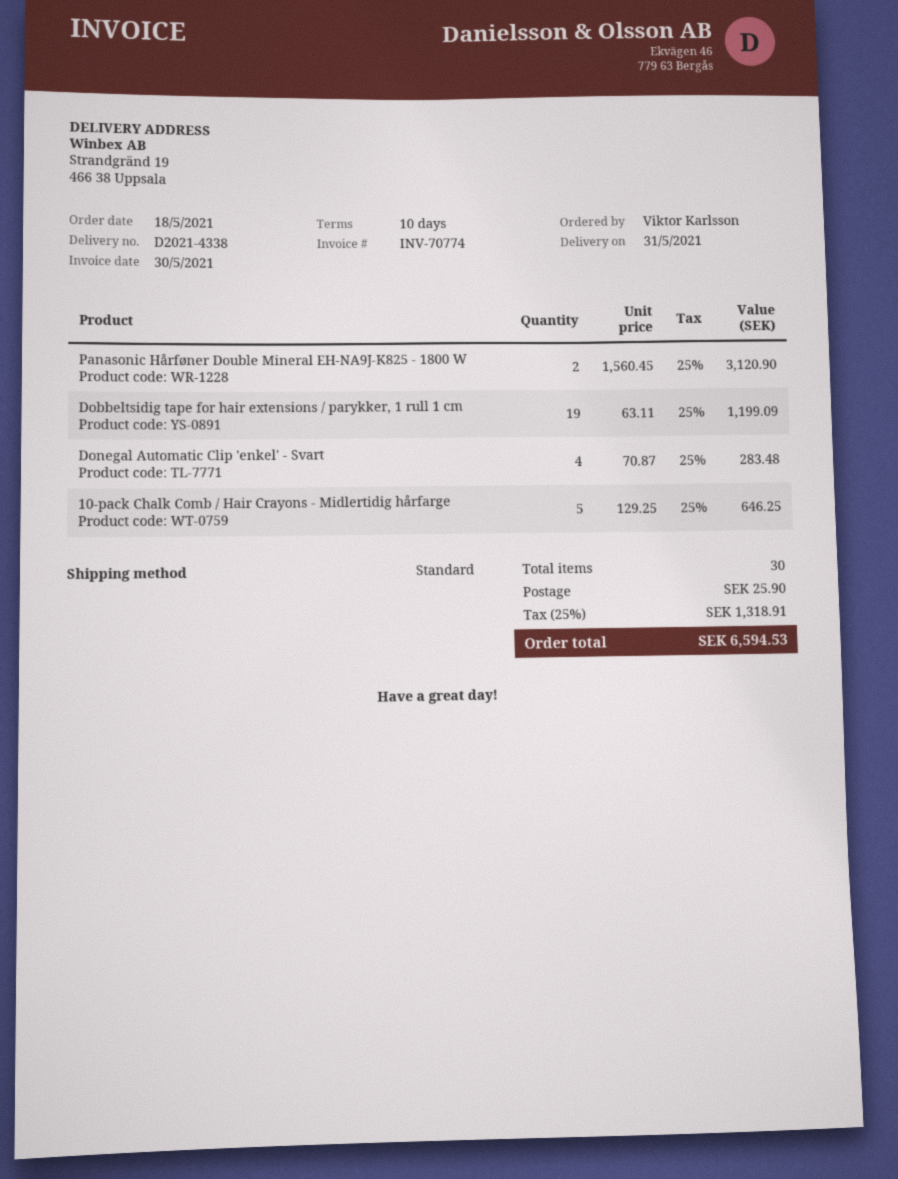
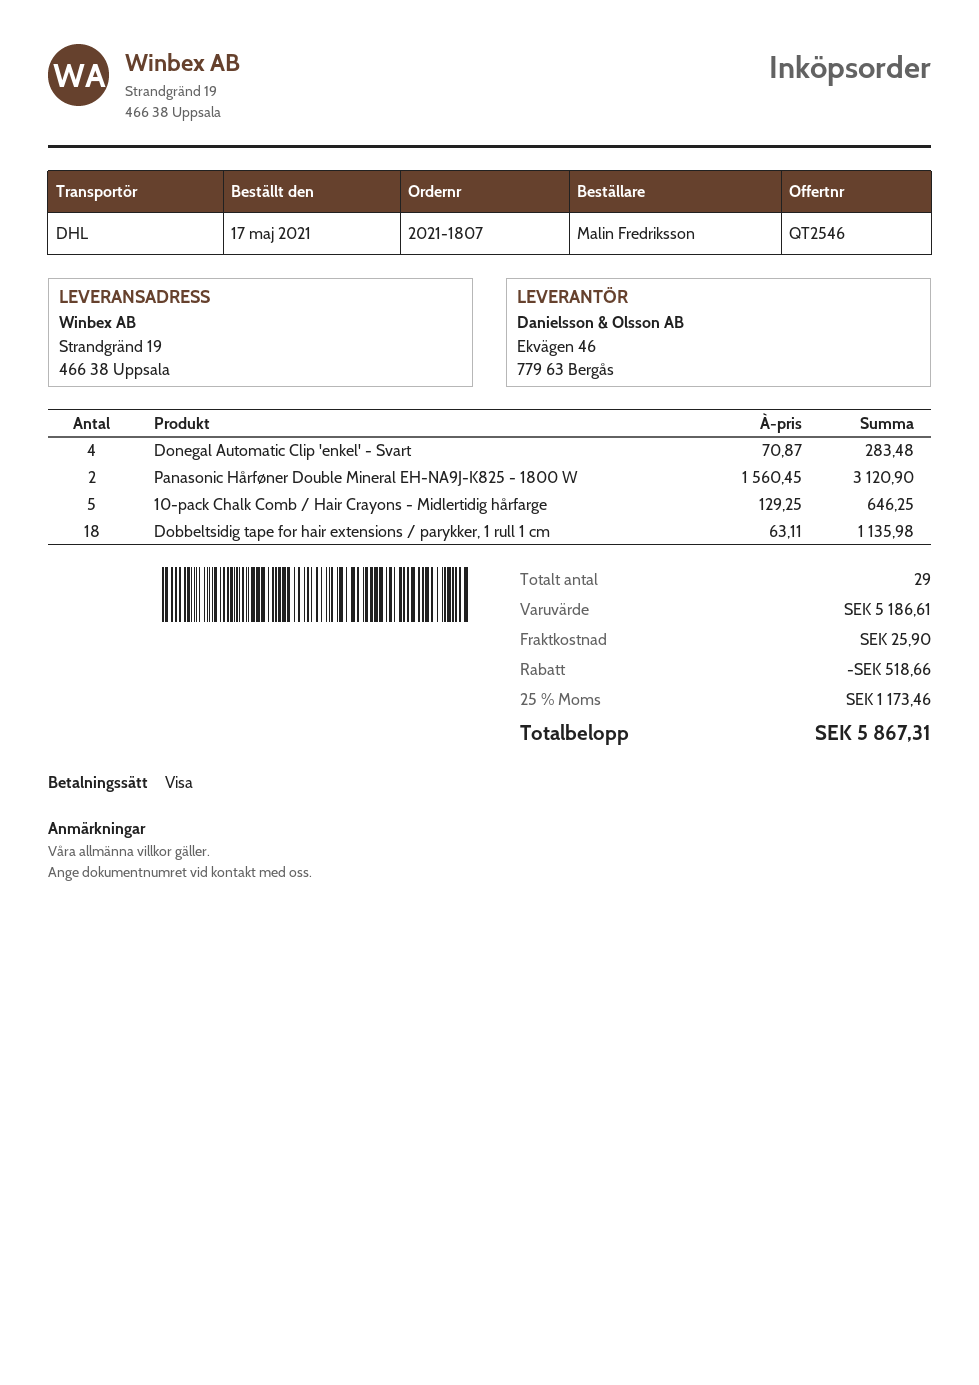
order date: 2021-05-18 -> 2021-05-17
ordered by: Viktor Karlsson -> Malin Fredriksson
shipping method: standard -> DHL
Dobbeltsidig tape for hair extensions / parykker, 1 rull 1 cm: 19 x 63.11 = 1199.09 -> 18 x 63.11 = 1135.98
total quantity: 30 -> 29
discount: none -> 518.66
tax: 25% = 1318.91 -> 25% = 1173.46
total: 6594.53 -> 5867.31

